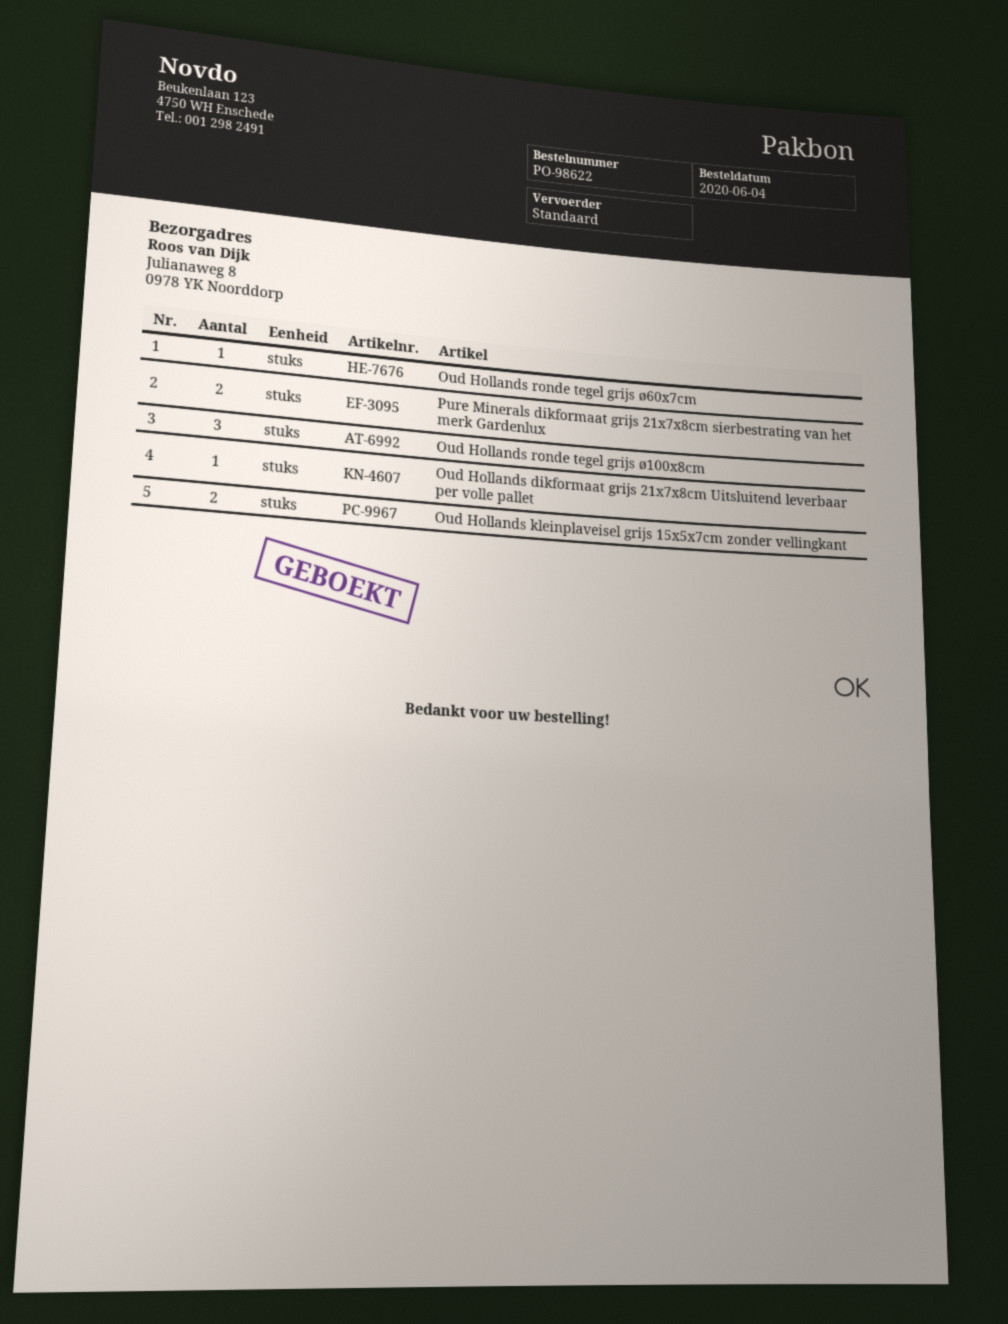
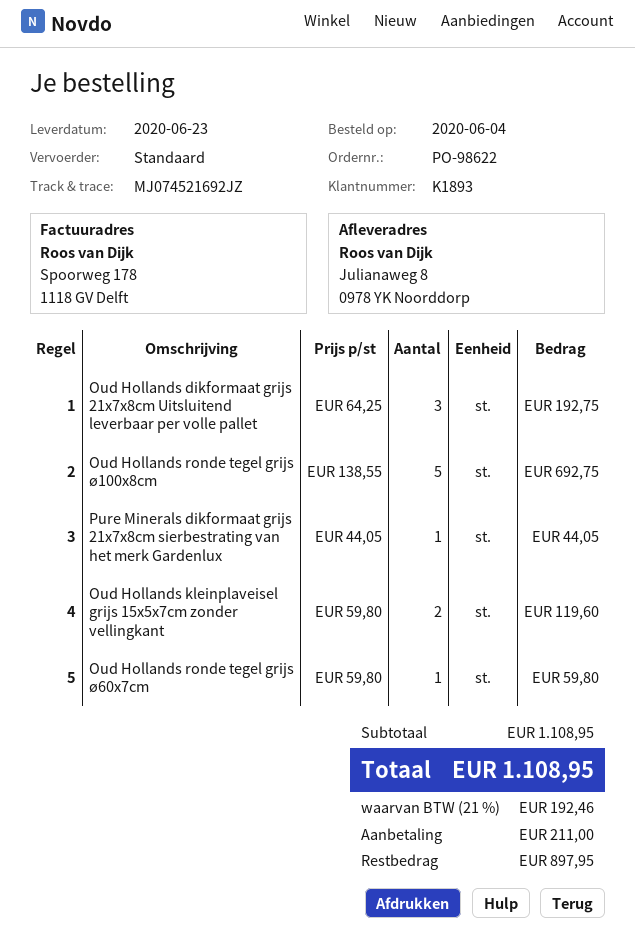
Pure Minerals dikformaat grijs 21x7x8cm sierbestrating van het merk Gardenlux: 2 -> 1
Oud Hollands ronde tegel grijs ø100x8cm: 3 -> 5
Oud Hollands dikformaat grijs 21x7x8cm Uitsluitend leverbaar per volle pallet: 1 -> 3

